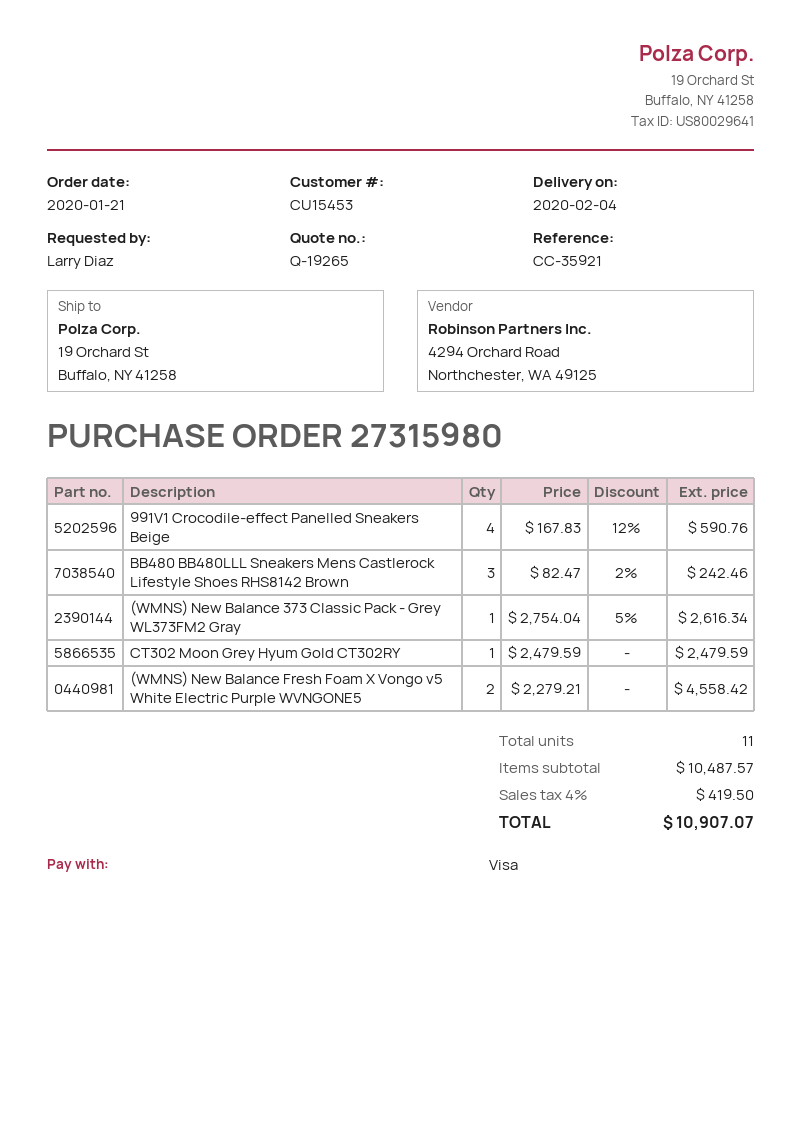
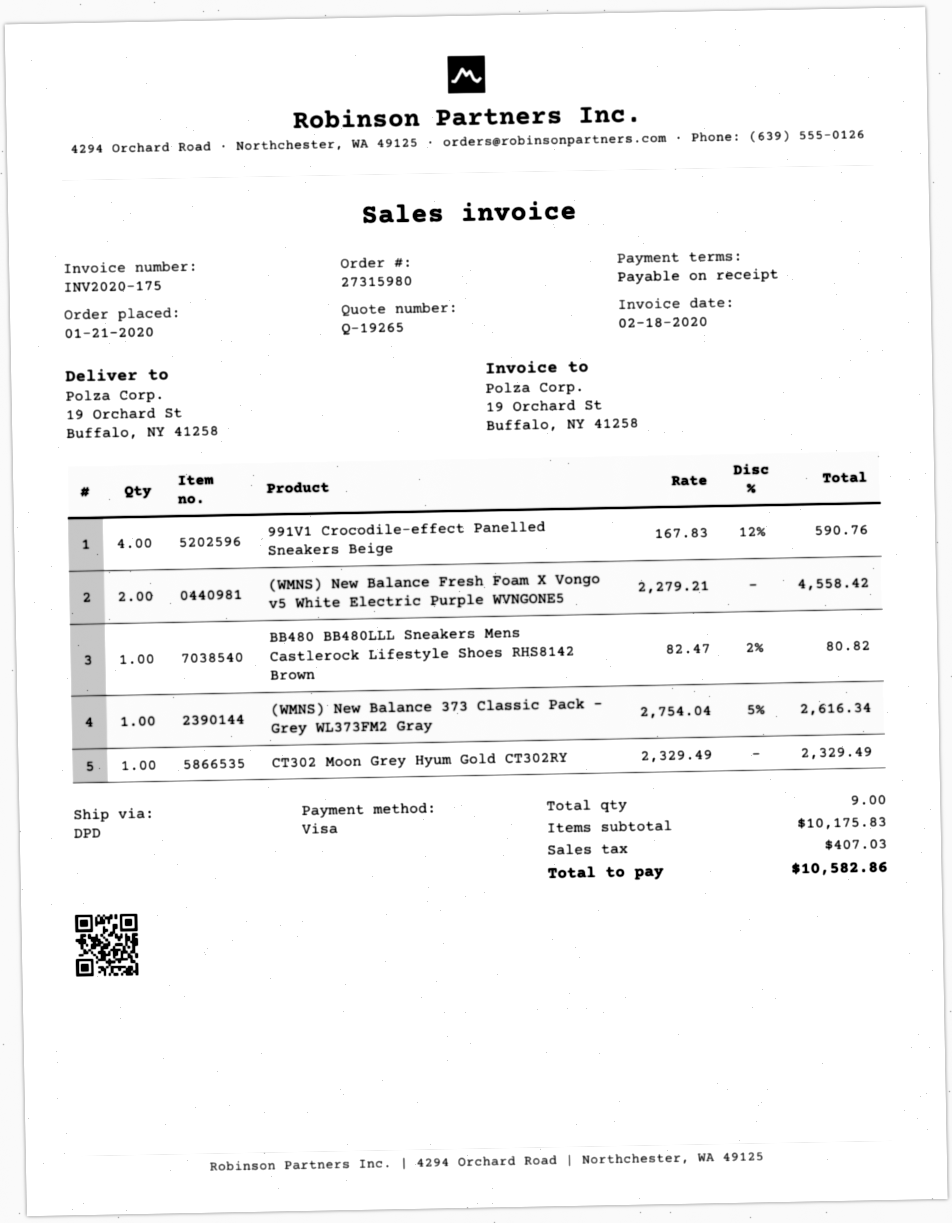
BB480 BB480LLL Sneakers Mens Castlerock Lifestyle Shoes RHS8142 Brown: 3 x 82.47 - 2% = 242.46 -> 1 x 82.47 - 2% = 80.82
CT302 Moon Grey Hyum Gold CT302RY: 1 x 2479.59 = 2479.59 -> 1 x 2329.49 = 2329.49
total quantity: 11 -> 9
subtotal: 10487.57 -> 10175.83
tax: 419.50 -> 407.03
total: 10907.07 -> 10582.86

